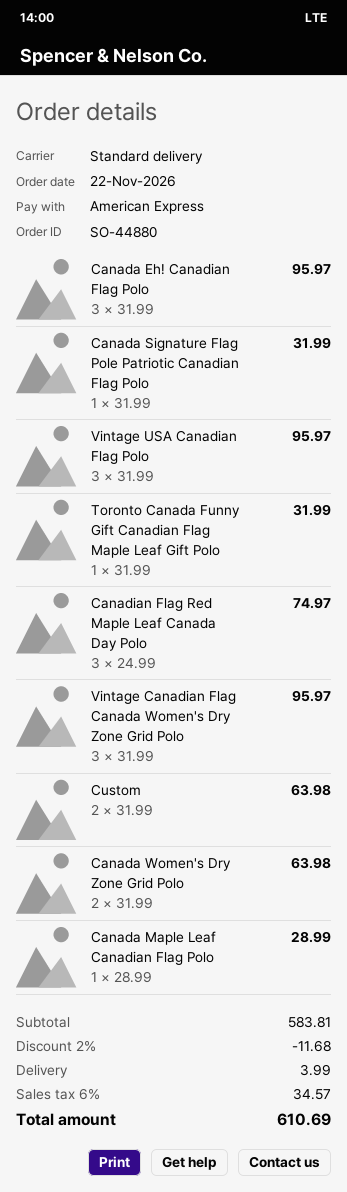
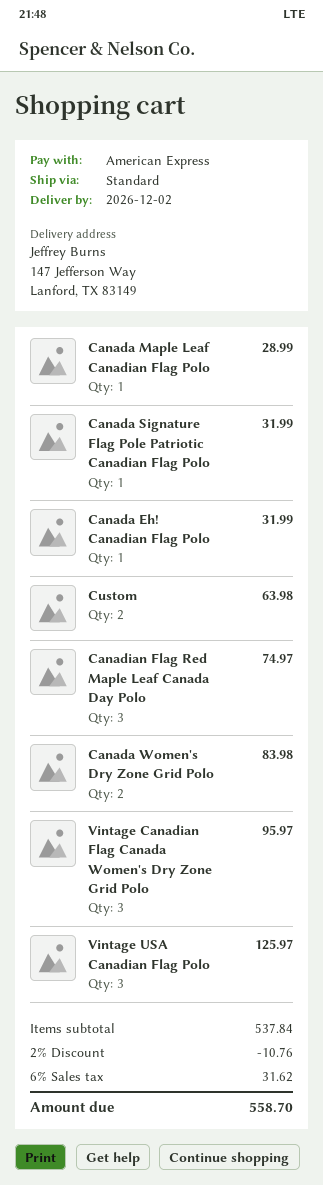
Canada Eh! Canadian Flag Polo: 3 for 95.97 -> 1 for 31.99
Vintage USA Canadian Flag Polo: 3 for 95.97 -> 3 for 125.97
Toronto Canada Funny Gift Canadian Flag Maple Leaf Gift Polo: 1 for 31.99 -> none
Canada Women's Dry Zone Grid Polo: 2 for 63.98 -> 2 for 83.98
subtotal: 583.81 -> 537.84
discount: 2% = 11.68 -> 2% = 10.76
shipping: 3.99 -> none
tax: 6% = 34.57 -> 6% = 31.62
total: 610.69 -> 558.70

